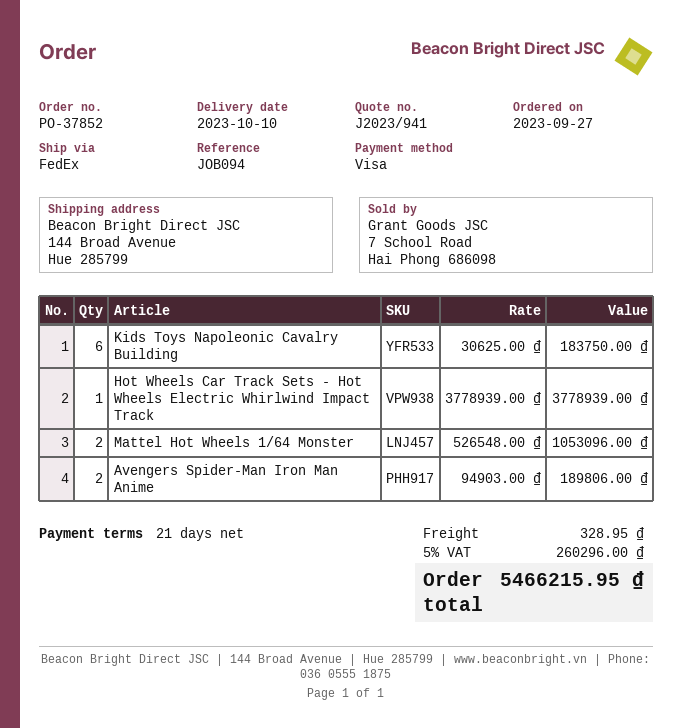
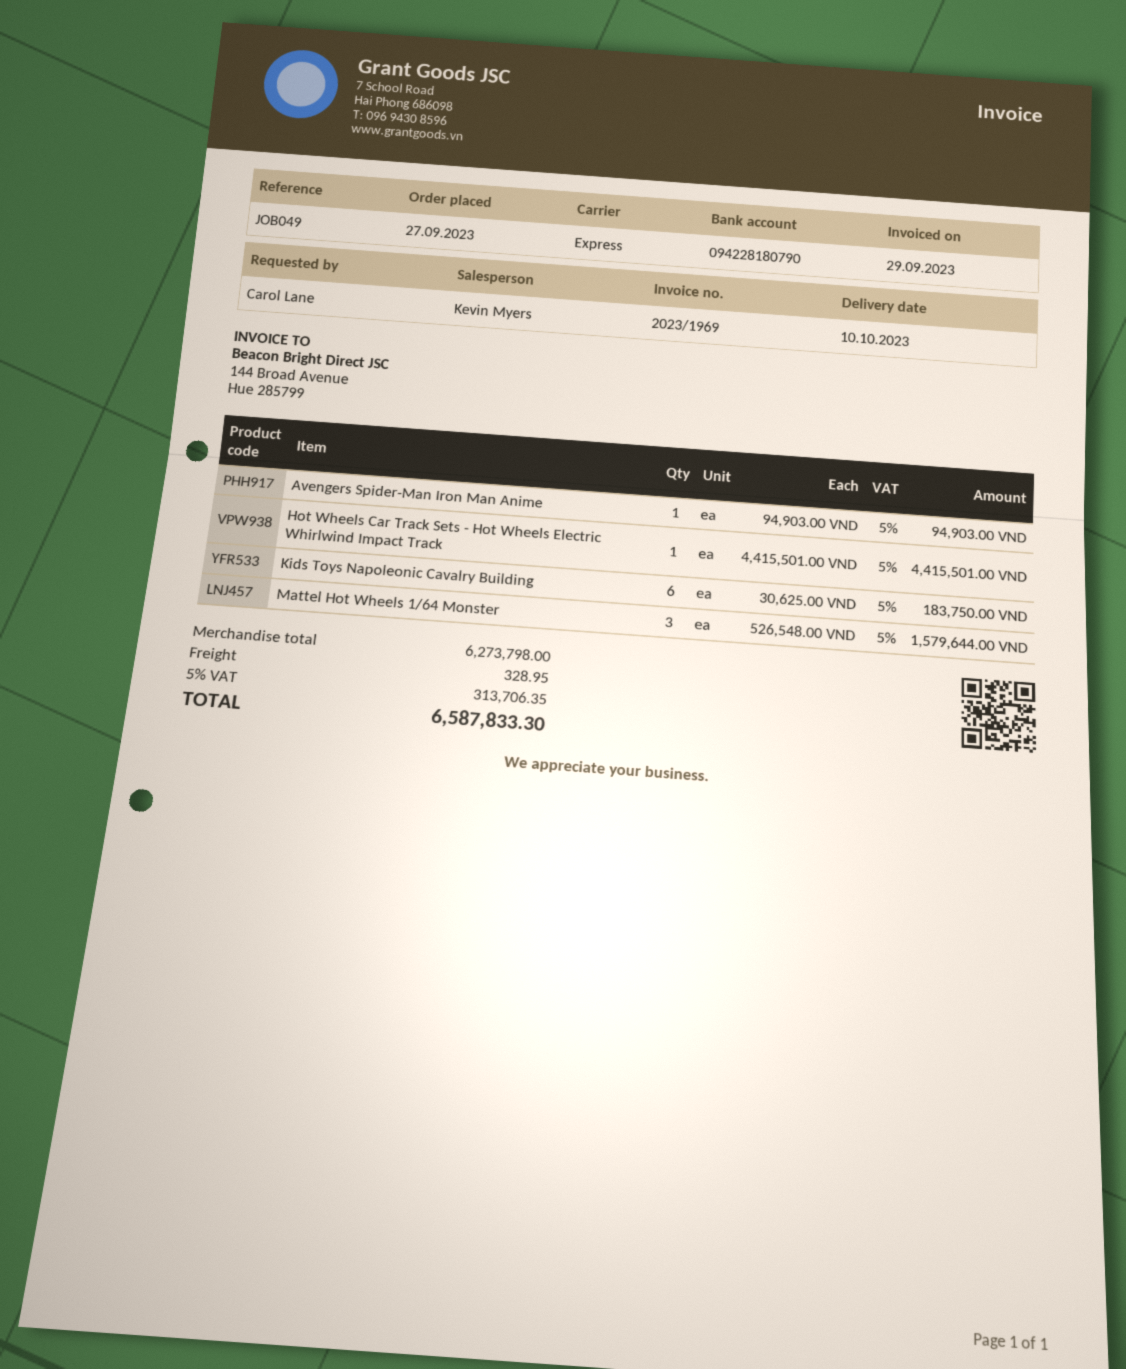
reference: JOB094 -> JOB049
shipping method: FedEx -> express
Hot Wheels Car Track Sets - Hot Wheels Electric Whirlwind Impact Track: 1 x 3778939.00 = 3778939.00 -> 1 x 4415501.00 = 4415501.00
Mattel Hot Wheels 1/64 Monster: 2 x 526548.00 = 1053096.00 -> 3 x 526548.00 = 1579644.00
Avengers Spider-Man Iron Man Anime: 2 x 94903.00 = 189806.00 -> 1 x 94903.00 = 94903.00
tax: 5% = 260296.00 -> 5% = 313706.35
total: 5466215.95 -> 6587833.30

